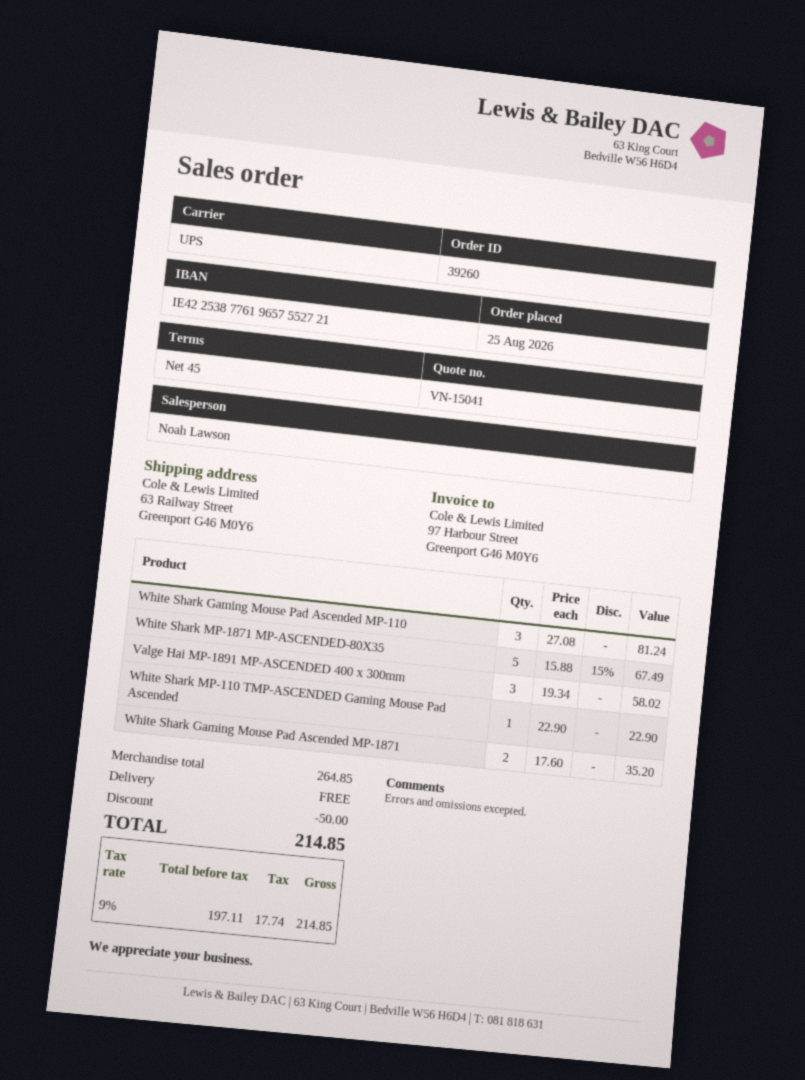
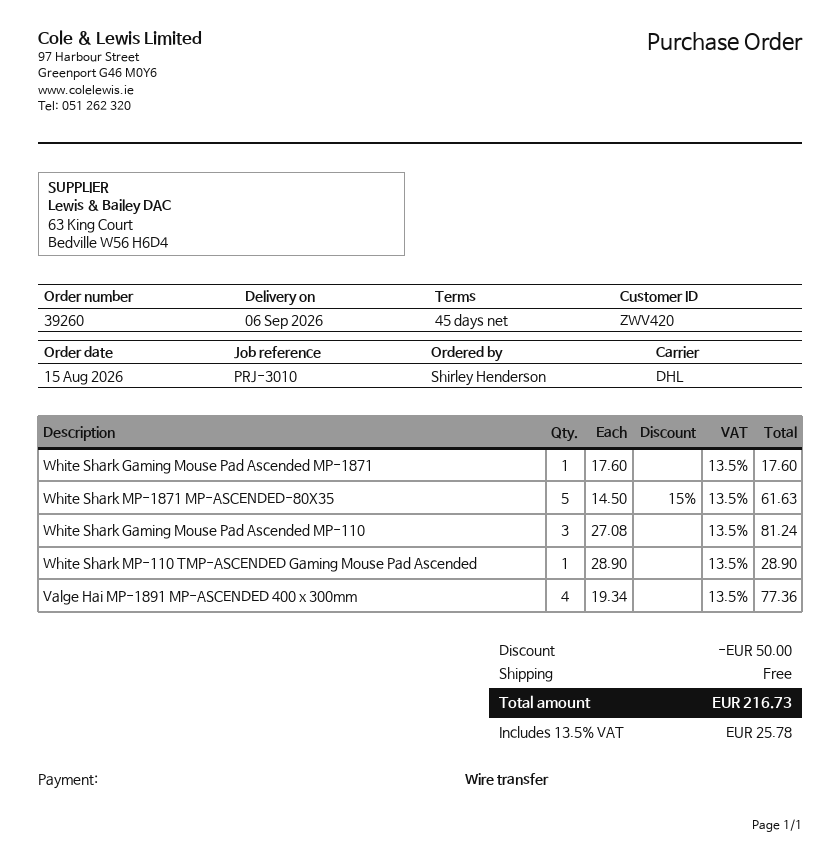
order date: 2026-08-25 -> 2026-08-15
shipping method: UPS -> DHL
White Shark MP-1871 MP-ASCENDED-80X35: 5 x 15.88 - 15% = 67.49 -> 5 x 14.50 - 15% = 61.63
Valge Hai MP-1891 MP-ASCENDED 400 x 300mm: 3 x 19.34 = 58.02 -> 4 x 19.34 = 77.36
White Shark MP-110 TMP-ASCENDED Gaming Mouse Pad Ascended: 1 x 22.90 = 22.90 -> 1 x 28.90 = 28.90
White Shark Gaming Mouse Pad Ascended MP-1871: 2 x 17.60 = 35.20 -> 1 x 17.60 = 17.60
tax: 9% = 17.74 -> 13.5% = 25.78
total: 214.85 -> 216.73

